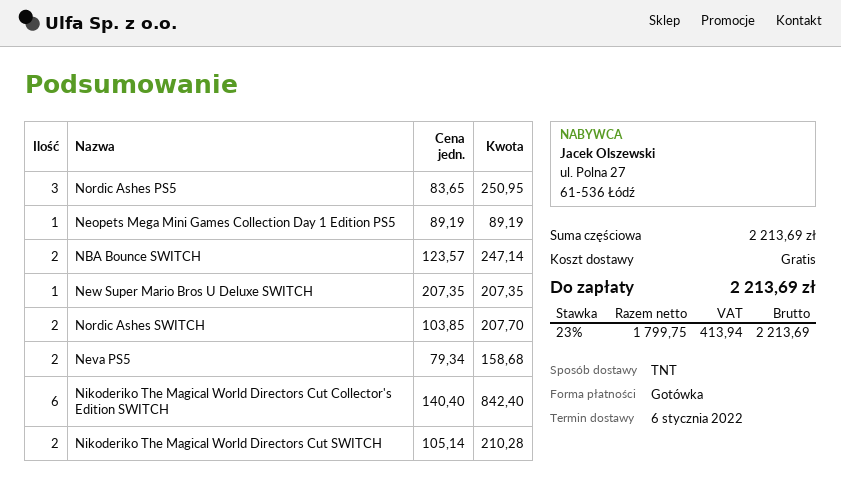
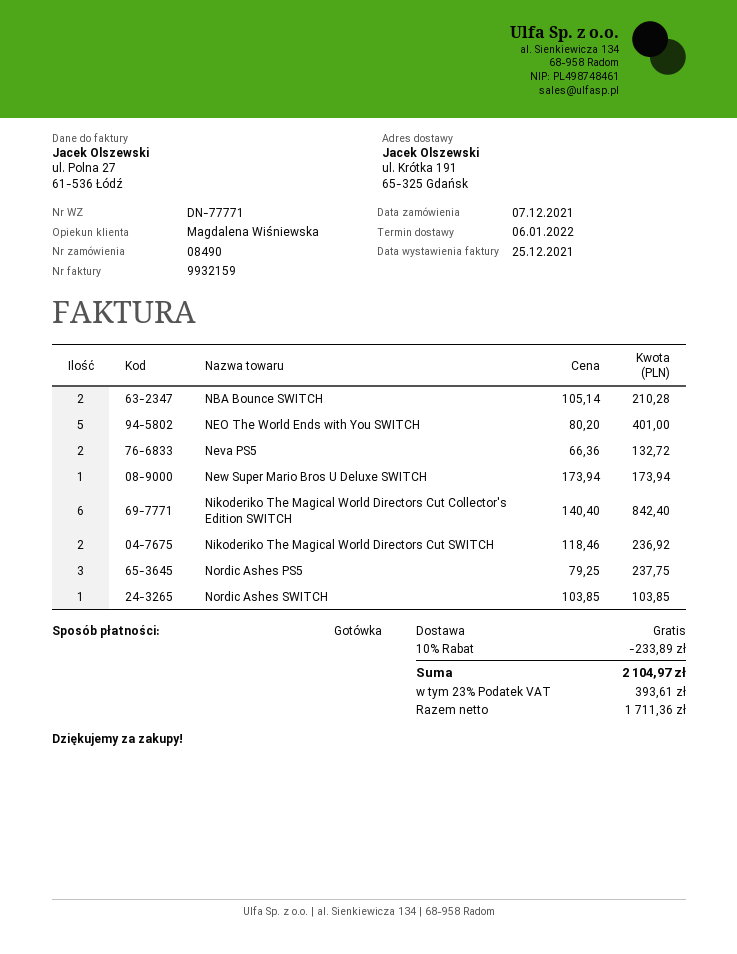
Nordic Ashes PS5: 3 x 83.65 = 250.95 -> 3 x 79.25 = 237.75
Neopets Mega Mini Games Collection Day 1 Edition PS5: 1 x 89.19 = 89.19 -> none
NBA Bounce SWITCH: 2 x 123.57 = 247.14 -> 2 x 105.14 = 210.28
New Super Mario Bros U Deluxe SWITCH: 1 x 207.35 = 207.35 -> 1 x 173.94 = 173.94
Nordic Ashes SWITCH: 2 x 103.85 = 207.70 -> 1 x 103.85 = 103.85
Neva PS5: 2 x 79.34 = 158.68 -> 2 x 66.36 = 132.72
Nikoderiko The Magical World Directors Cut SWITCH: 2 x 105.14 = 210.28 -> 2 x 118.46 = 236.92
NEO The World Ends with You SWITCH: none -> 5 x 80.20 = 401.00
discount: none -> 10% = 233.89
net: 1799.75 -> 1711.36
tax: 23% = 413.94 -> 23% = 393.61
total: 2213.69 -> 2104.97

